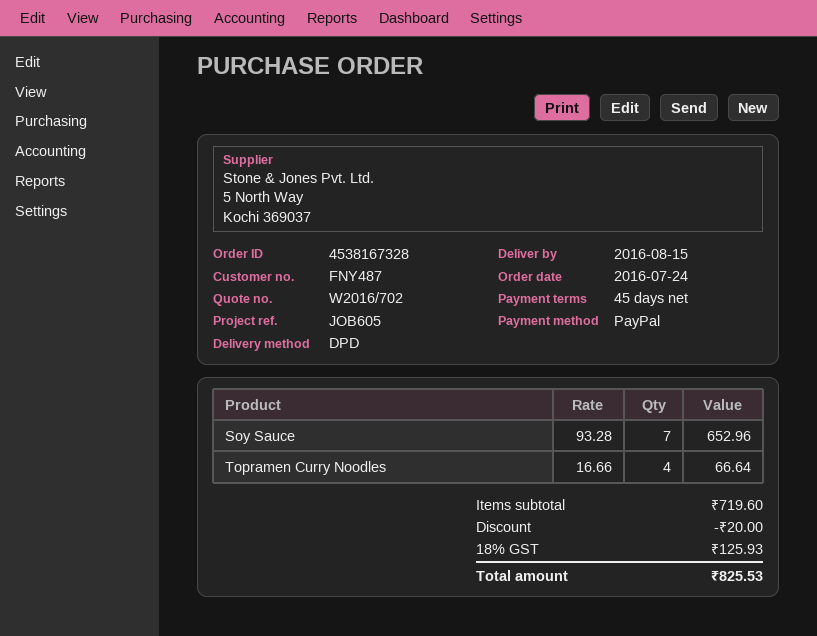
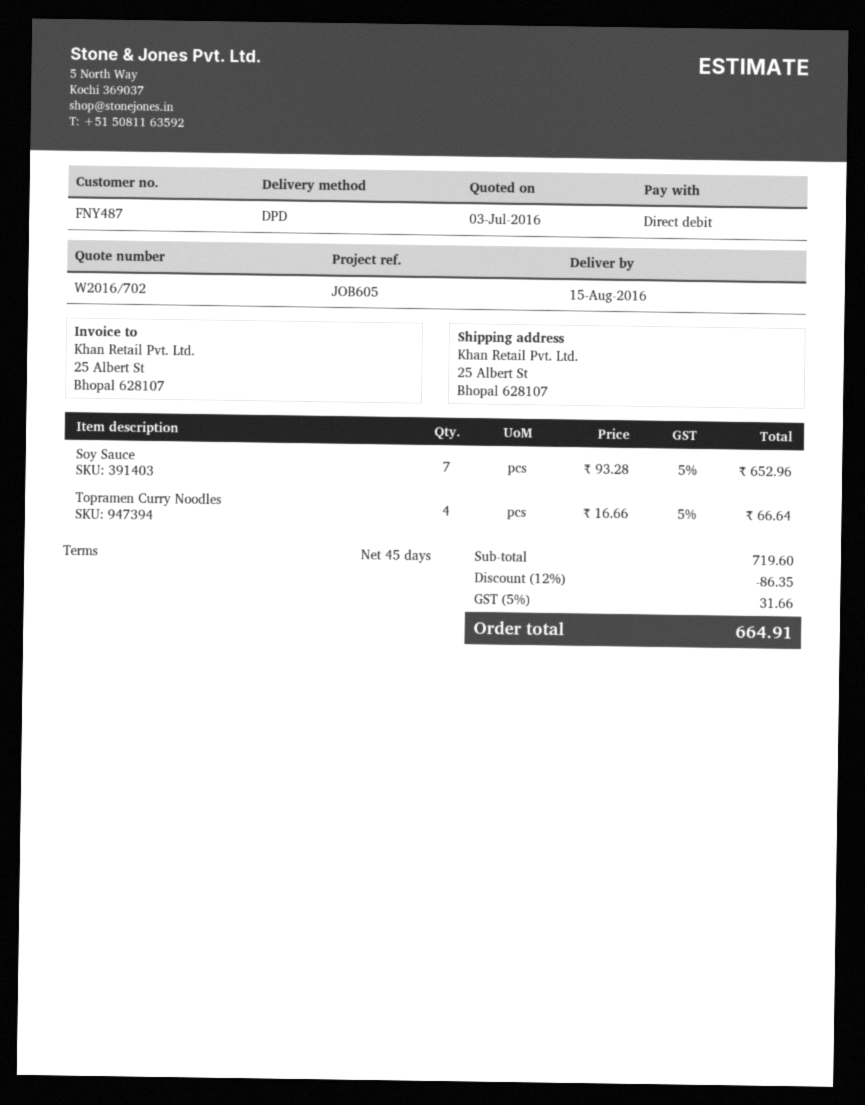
payment method: PayPal -> direct debit
discount: 20.00 -> 86.35
tax: 18% = 125.93 -> 5% = 31.66
total: 825.53 -> 664.91

